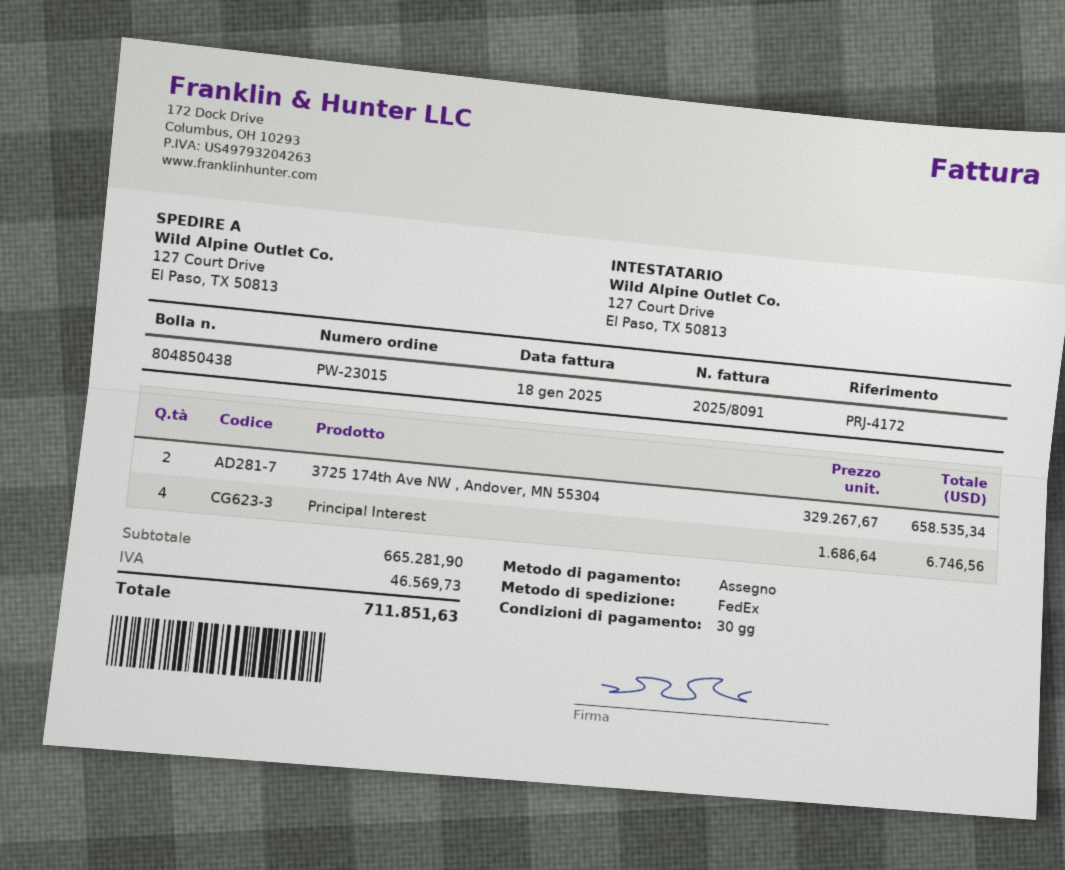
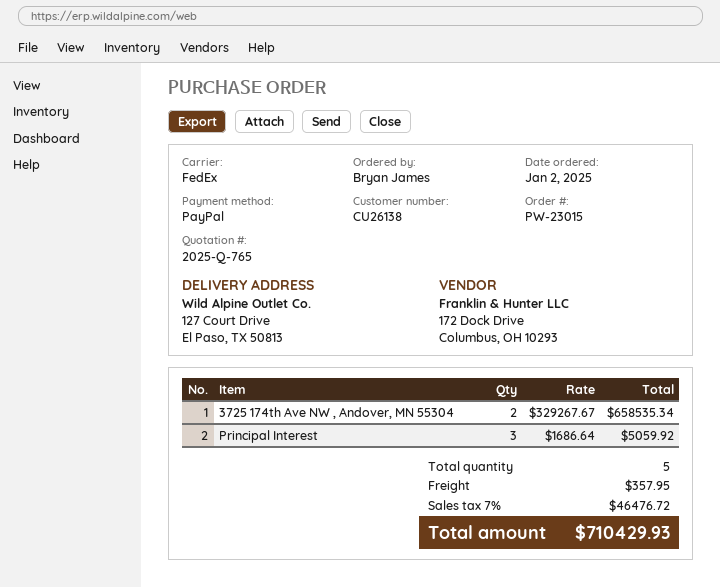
payment method: cheque -> PayPal
Principal Interest: 4 x 1686.64 = 6746.56 -> 3 x 1686.64 = 5059.92
shipping: none -> 357.95
tax: 46569.73 -> 46476.72
total: 711851.63 -> 710429.93

